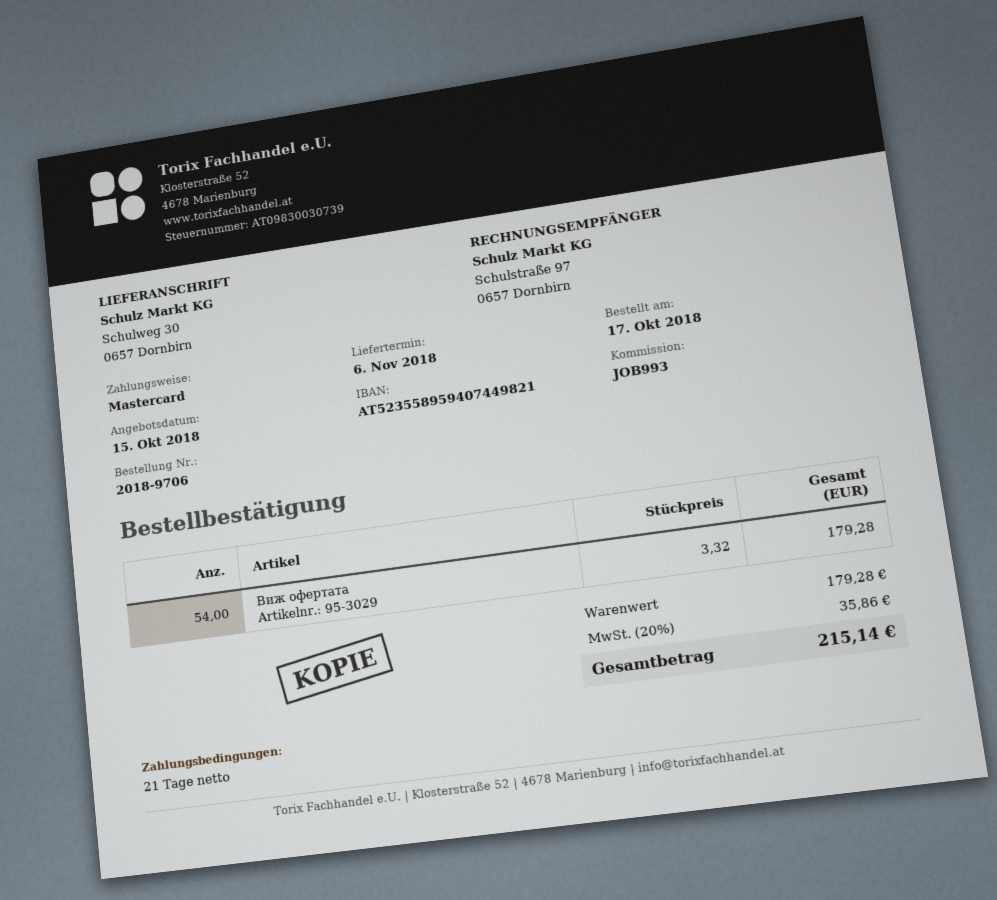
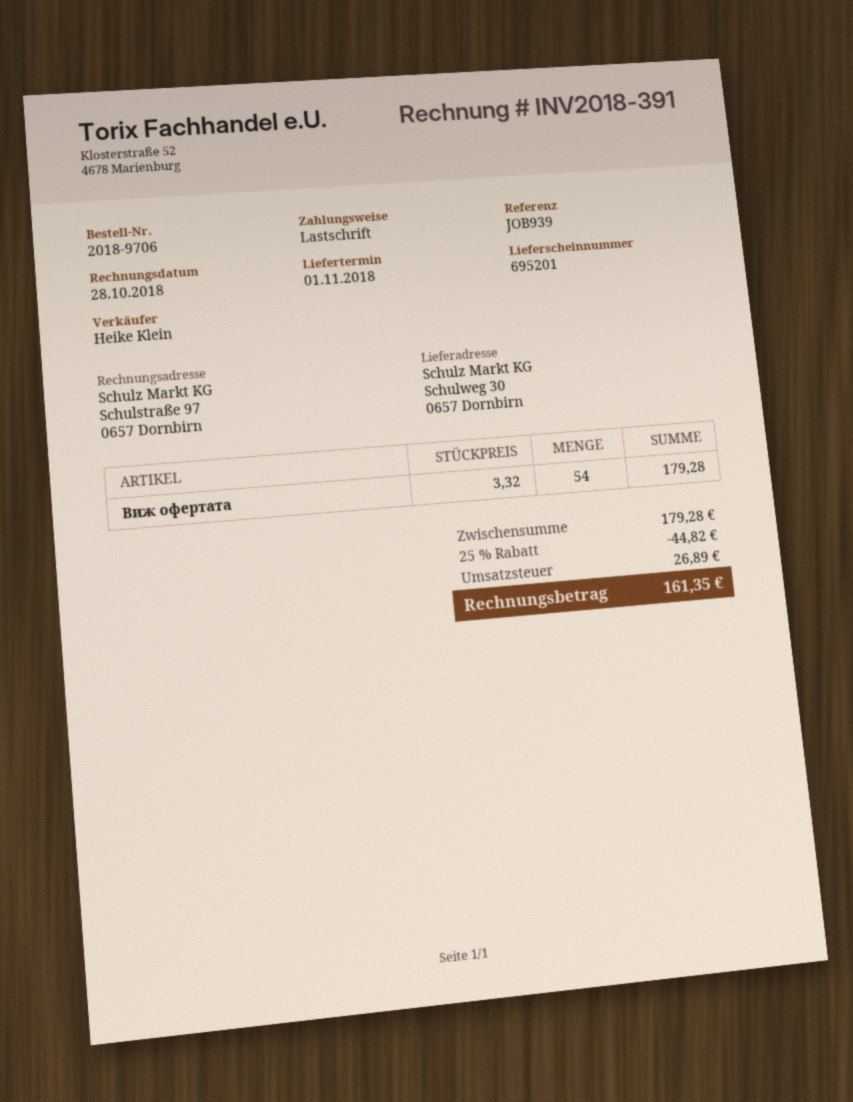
delivery date: 2018-11-06 -> 2018-11-01
reference: JOB993 -> JOB939
payment method: Mastercard -> direct debit
discount: none -> 25% = 44.82
tax: 35.86 -> 26.89
total: 215.14 -> 161.35

